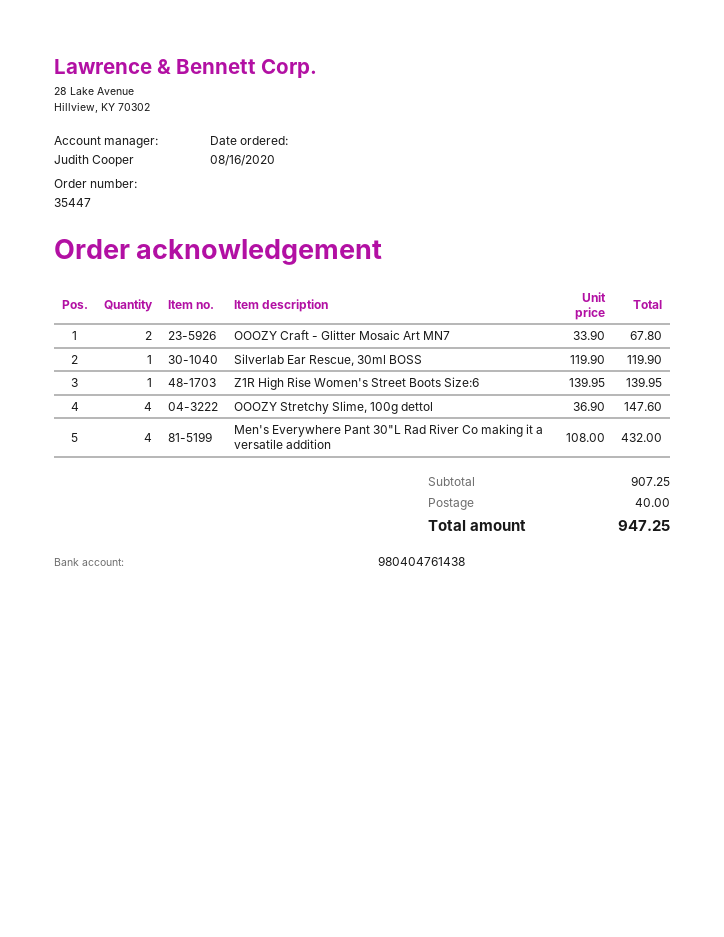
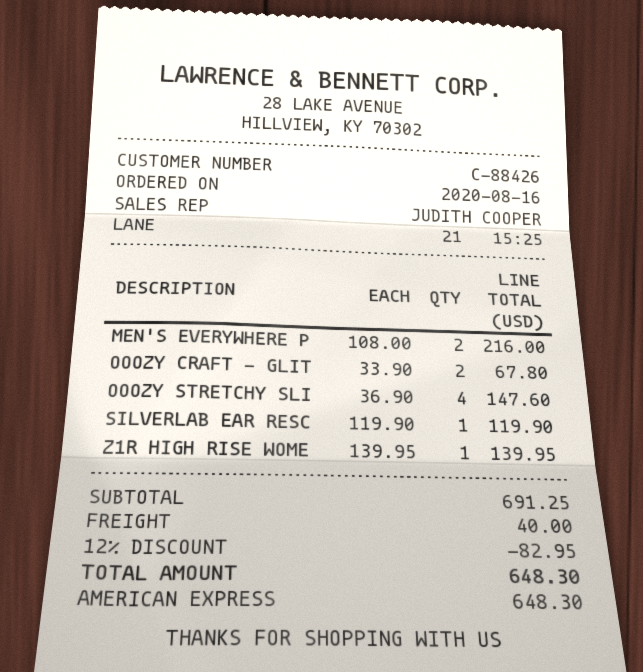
Men's Everywhere Pant 30"L Rad River Co making it a versatile addition: 4 x 108.00 = 432.00 -> 2 x 108.00 = 216.00
subtotal: 907.25 -> 691.25
discount: none -> 12% = 82.95
total: 947.25 -> 648.30

